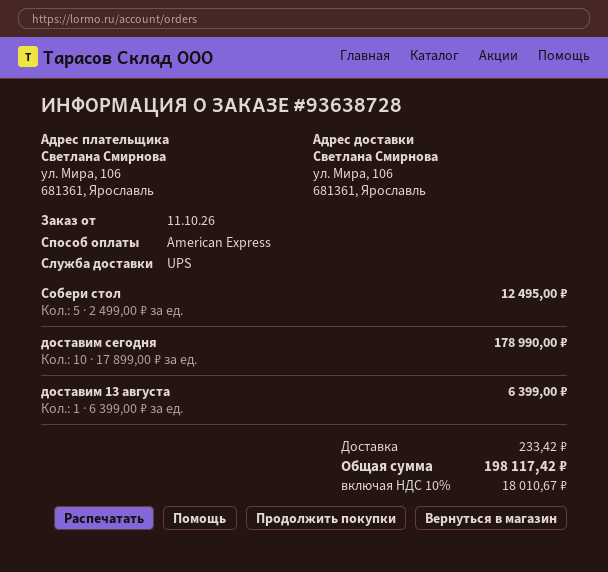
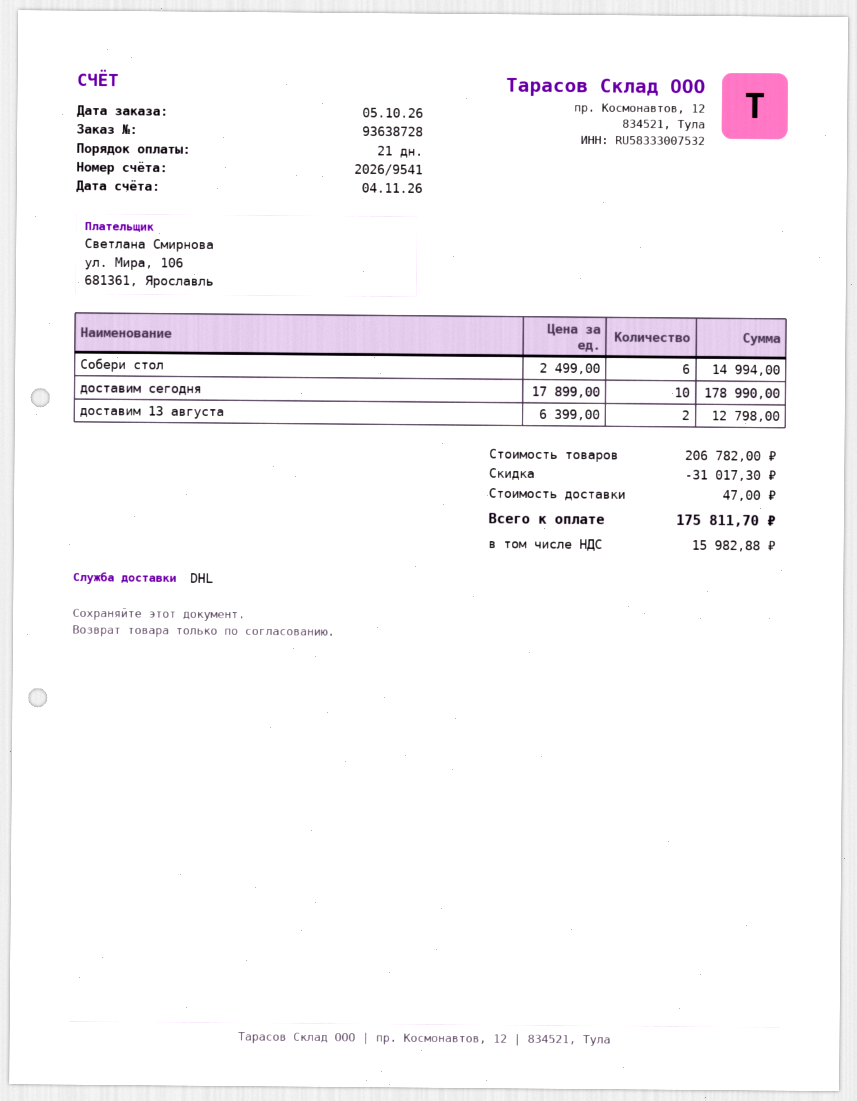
order date: 2026-10-11 -> 2026-10-05
shipping method: UPS -> DHL
Собери стол: 5 x 2499.00 = 12495.00 -> 6 x 2499.00 = 14994.00
доставим 13 августа: 1 x 6399.00 = 6399.00 -> 2 x 6399.00 = 12798.00
discount: none -> 31017.30
shipping: 233.42 -> 47.00
tax: 18010.67 -> 15982.88
total: 198117.42 -> 175811.70

